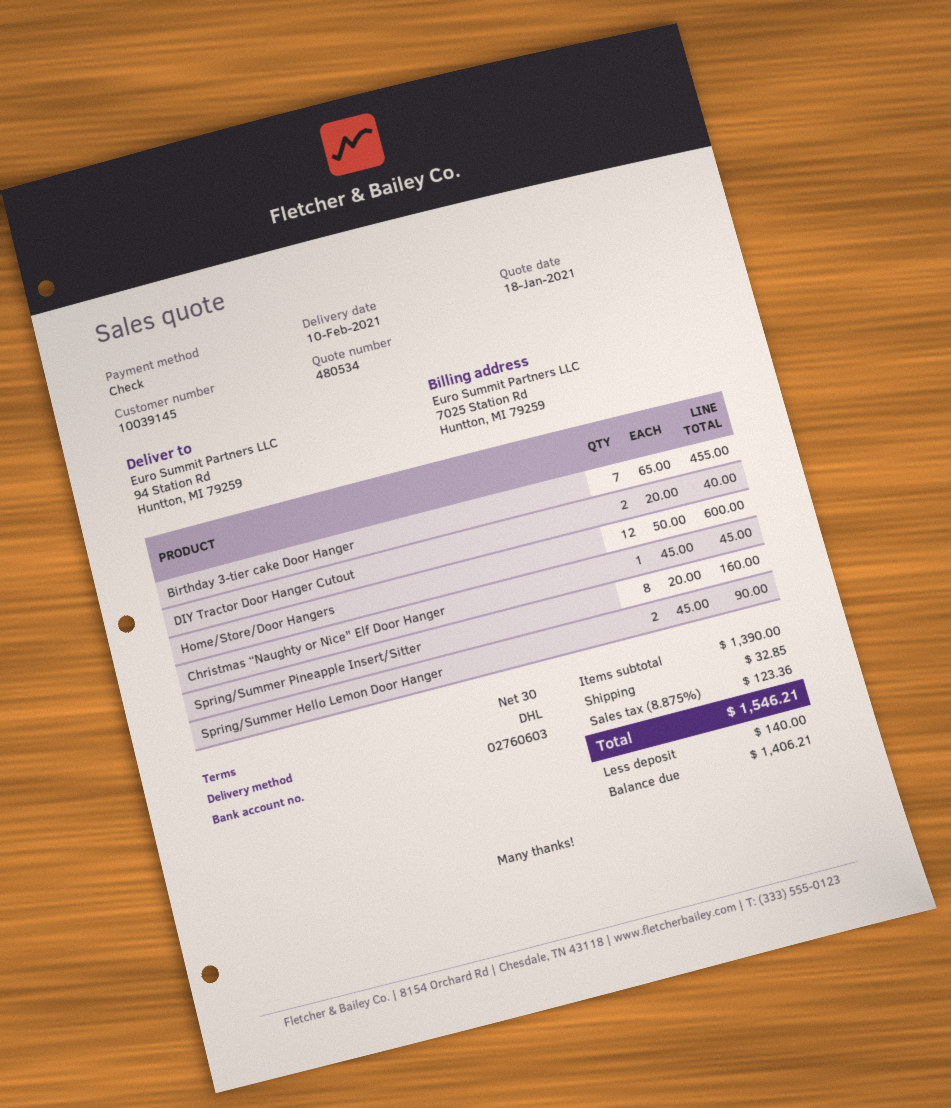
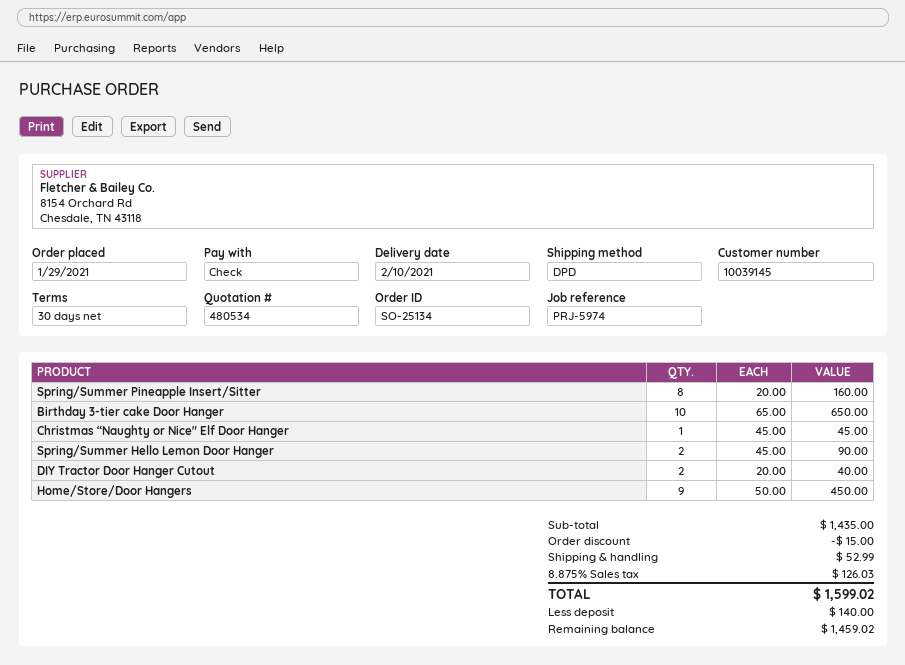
shipping method: DHL -> DPD
Birthday 3-tier cake Door Hanger: 7 x 65.00 = 455.00 -> 10 x 65.00 = 650.00
Home/Store/Door Hangers: 12 x 50.00 = 600.00 -> 9 x 50.00 = 450.00
subtotal: 1390.00 -> 1435.00
discount: none -> 15.00
shipping: 32.85 -> 52.99
tax: 8.875% = 123.36 -> 8.875% = 126.03
total: 1546.21 -> 1599.02
balance: 1406.21 -> 1459.02

